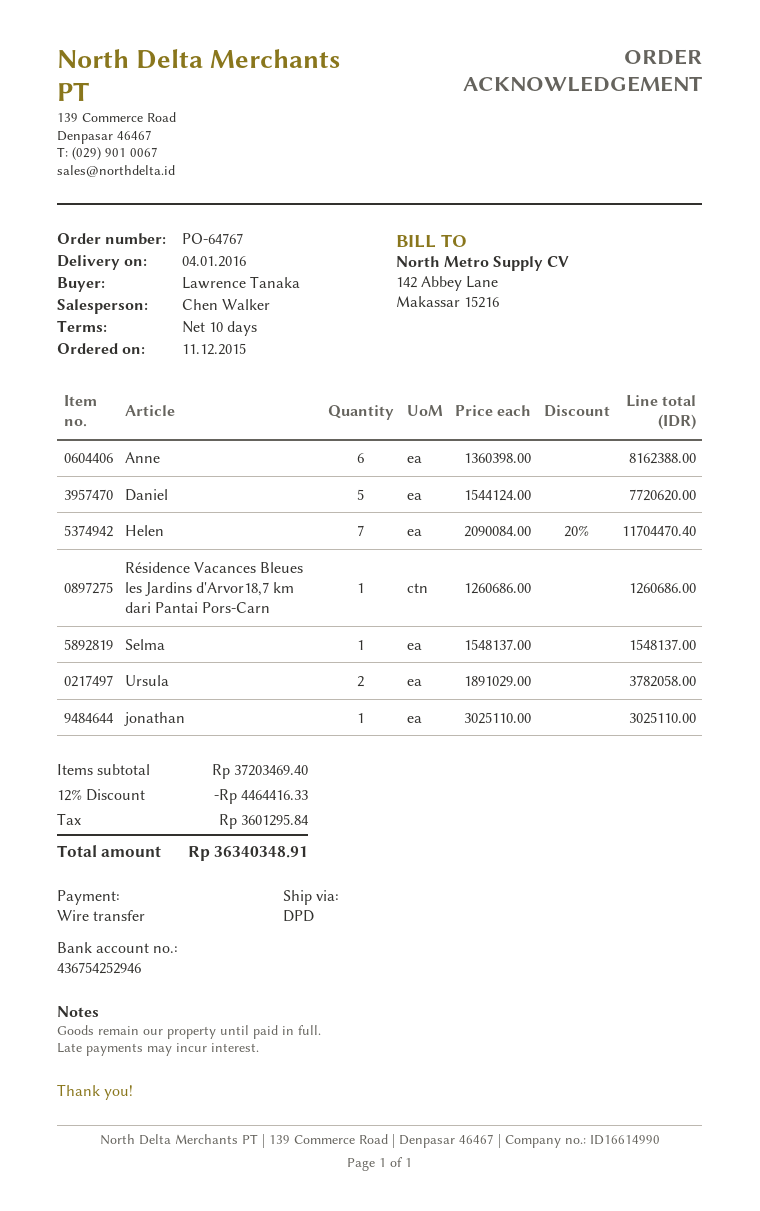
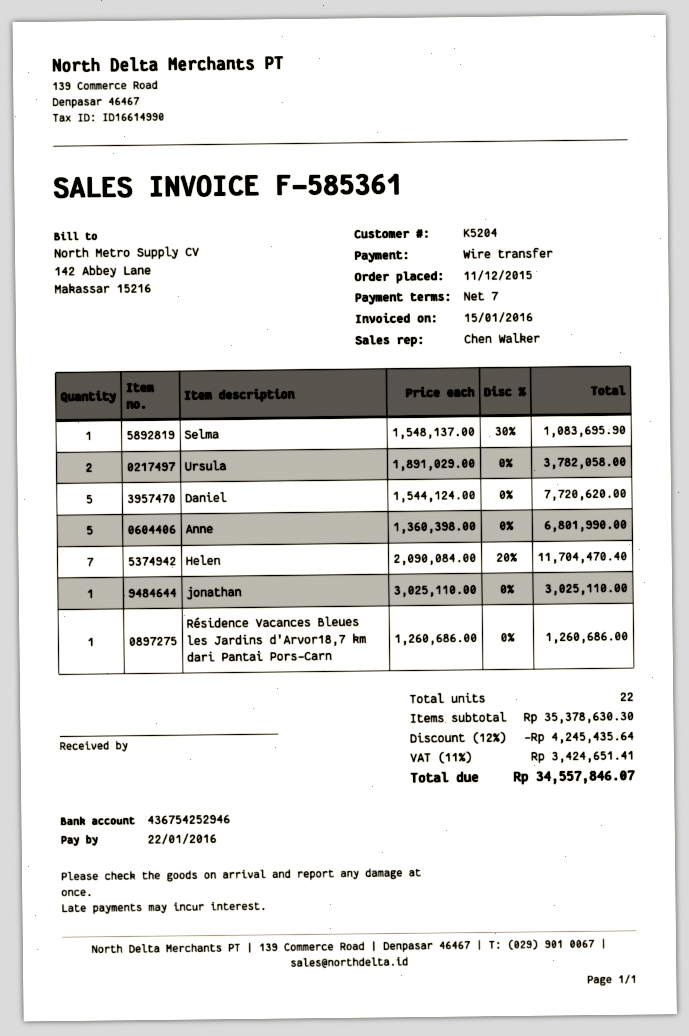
payment terms: 10 days -> 7 days
Anne: 6 x 1360398.00 = 8162388.00 -> 5 x 1360398.00 = 6801990.00
Selma: 1 x 1548137.00 = 1548137.00 -> 1 x 1548137.00 - 30% = 1083695.90
subtotal: 37203469.40 -> 35378630.30
discount: 12% = 4464416.33 -> 12% = 4245435.64
tax: 3601295.84 -> 3424651.41
total: 36340348.91 -> 34557846.07

